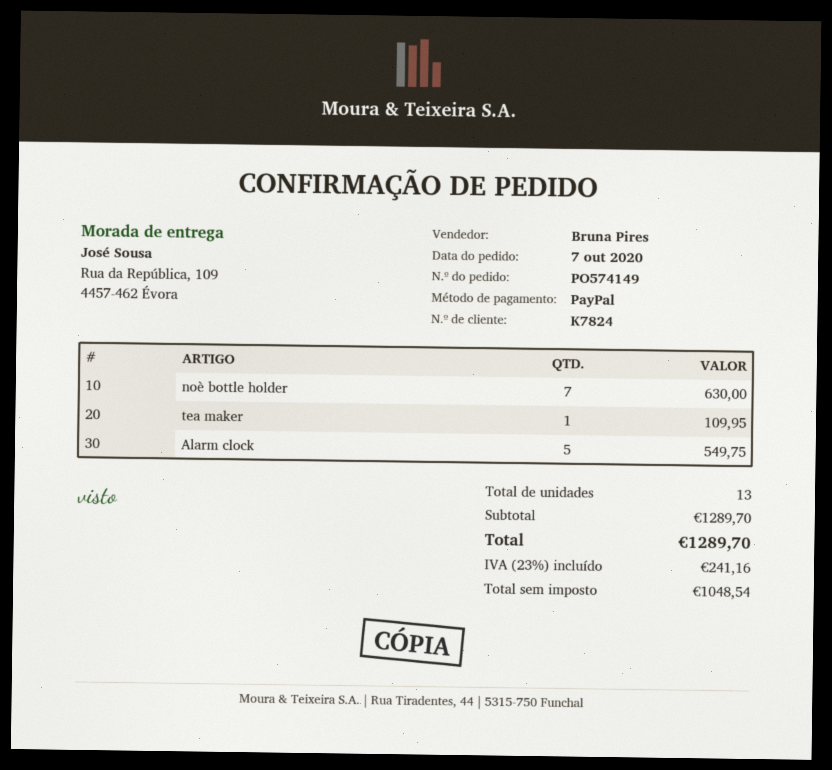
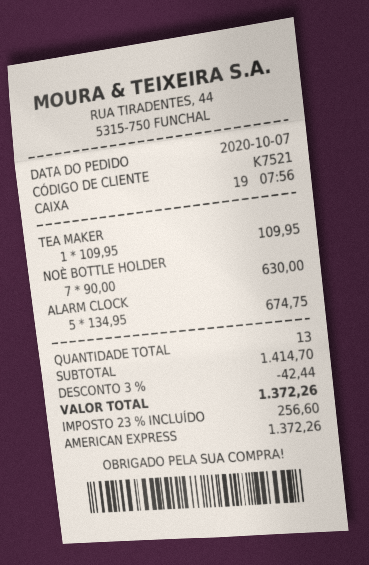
customer number: K7824 -> K7521
payment method: PayPal -> American Express
Alarm clock: 5 for 549.75 -> 5 for 674.75
subtotal: 1289.70 -> 1414.70
discount: none -> 3% = 42.44
tax: 23% = 241.16 -> 23% = 256.60
total: 1289.70 -> 1372.26

